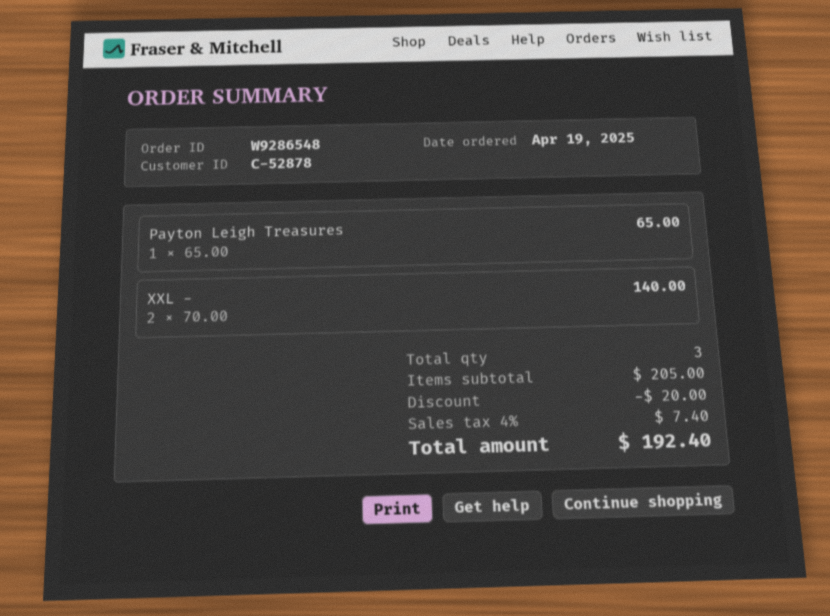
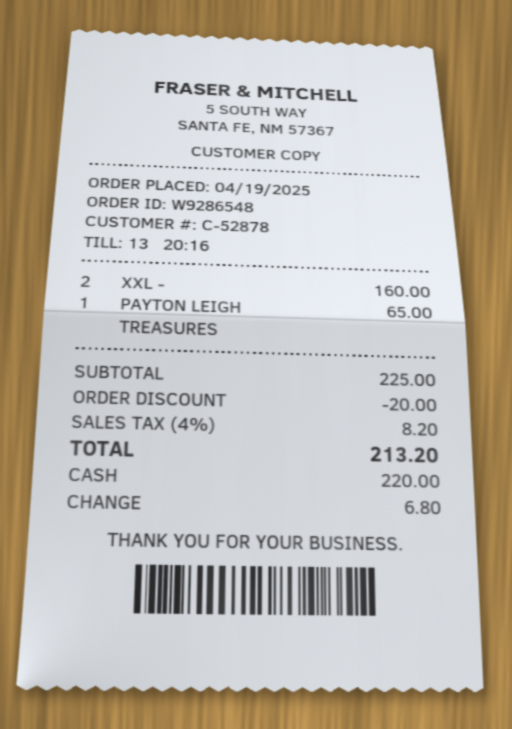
XXL -: 2 for 140.00 -> 2 for 160.00
subtotal: 205.00 -> 225.00
tax: 4% = 7.40 -> 4% = 8.20
total: 192.40 -> 213.20

